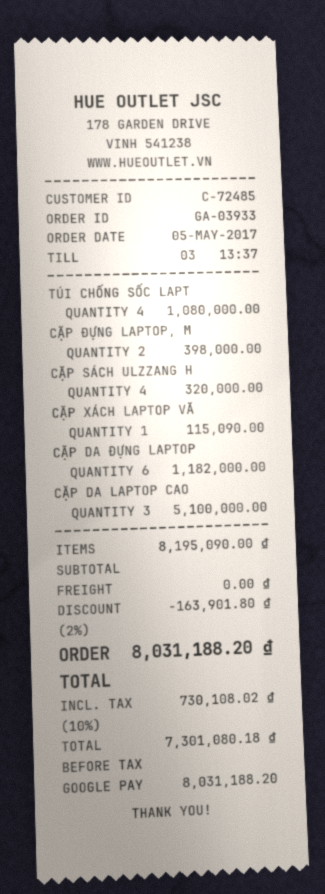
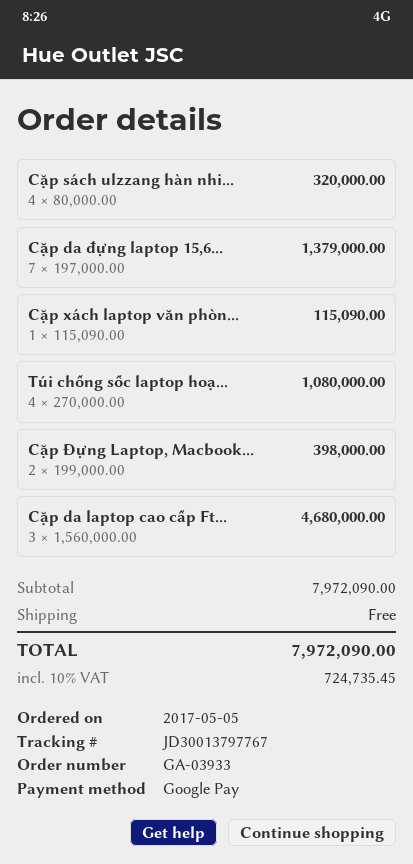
CẶP DA ĐỰNG LAPTOP: 6 for 1182000.00 -> 7 for 1379000.00
CẶP DA LAPTOP CAO: 3 for 5100000.00 -> 3 for 4680000.00
subtotal: 8195090.00 -> 7972090.00
discount: 2% = 163901.80 -> none
tax: 10% = 730108.02 -> 10% = 724735.45
total: 8031188.20 -> 7972090.00

